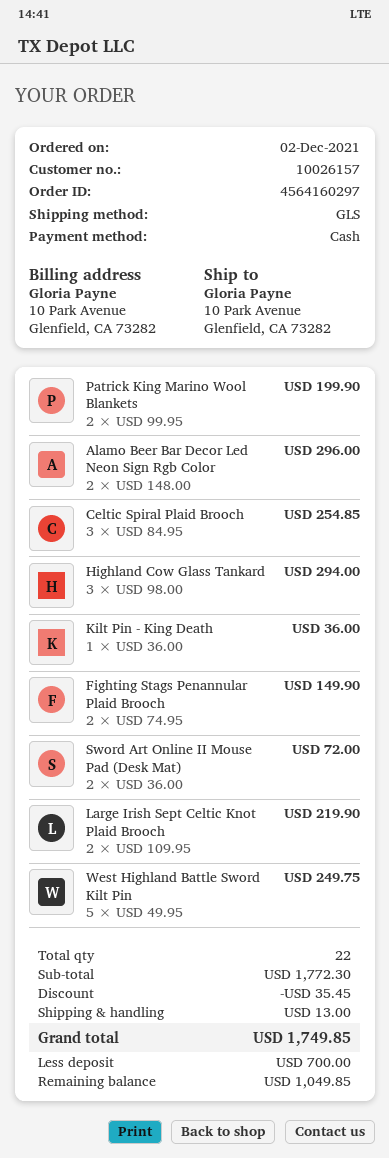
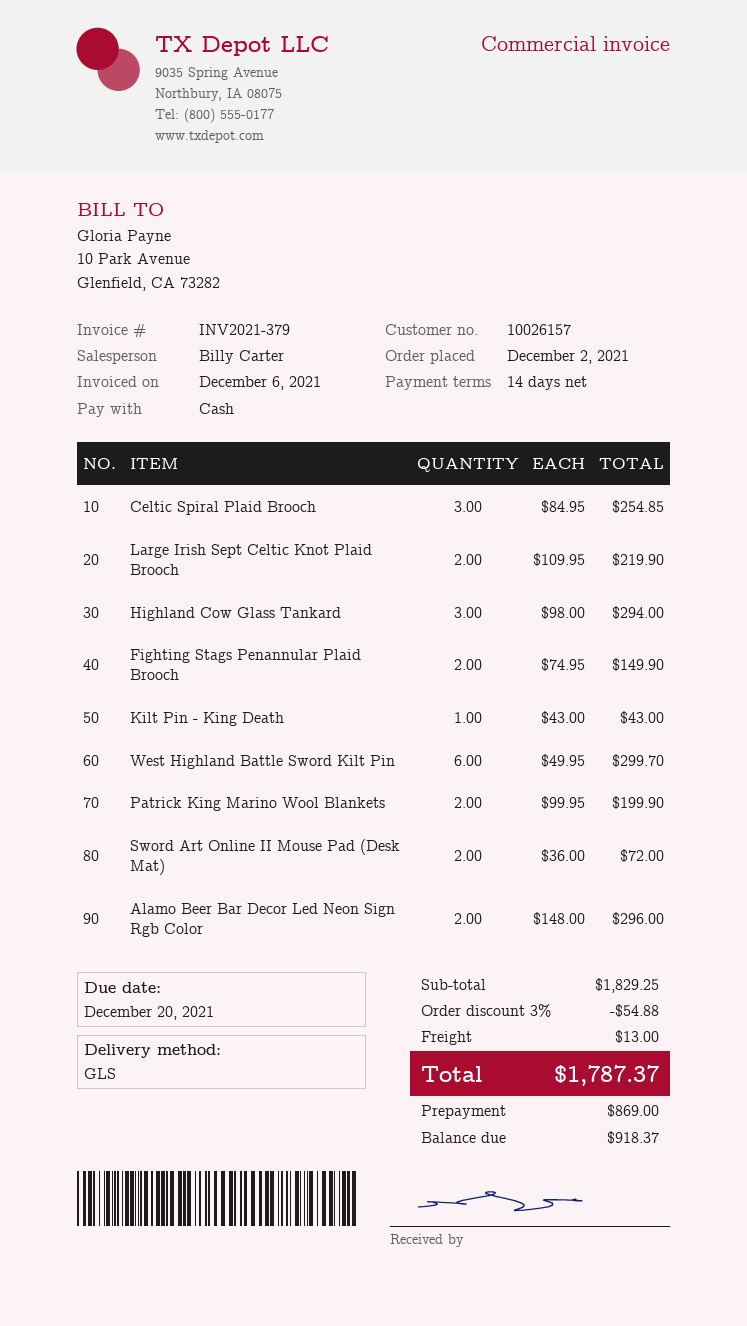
Kilt Pin - King Death: 1 x 36.00 = 36.00 -> 1 x 43.00 = 43.00
West Highland Battle Sword Kilt Pin: 5 x 49.95 = 249.75 -> 6 x 49.95 = 299.70
subtotal: 1772.30 -> 1829.25
discount: 35.45 -> 54.88
total: 1749.85 -> 1787.37
deposit: 700.00 -> 869.00
balance: 1049.85 -> 918.37

